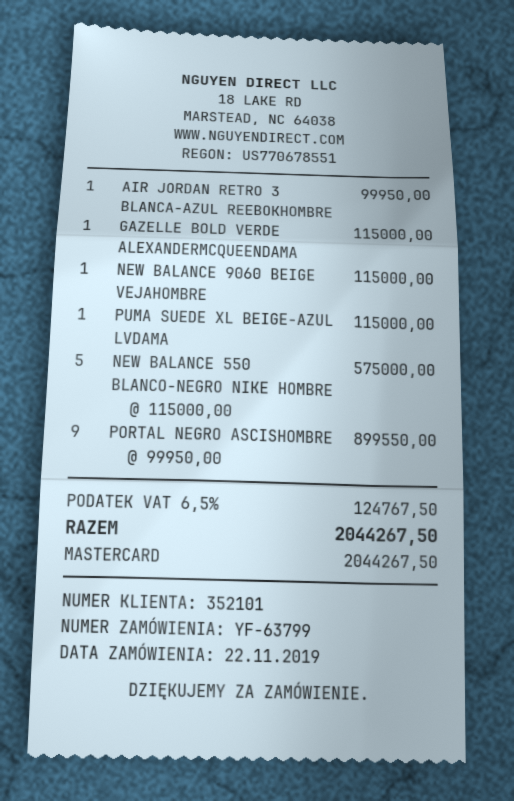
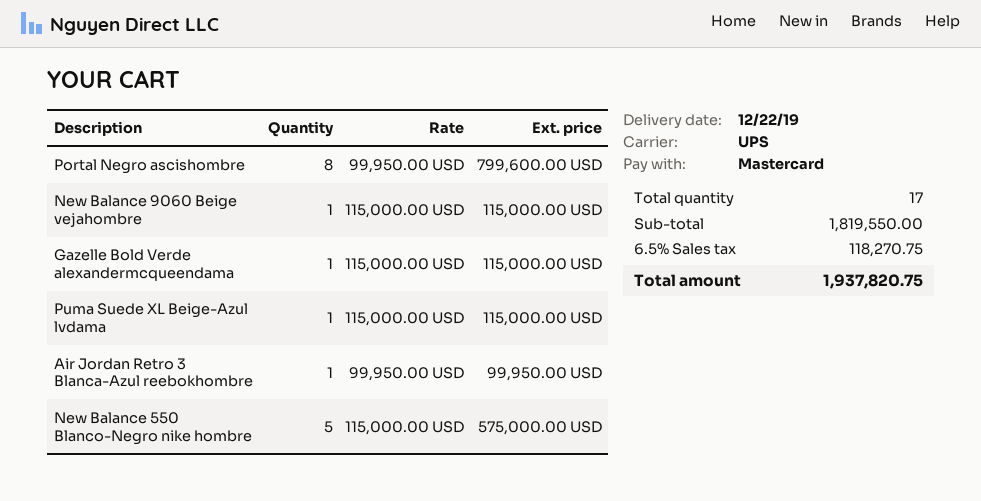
PORTAL NEGRO ASCISHOMBRE: 9 x 99950.00 = 899550.00 -> 8 x 99950.00 = 799600.00
tax: 6.5% = 124767.50 -> 6.5% = 118270.75
total: 2044267.50 -> 1937820.75

